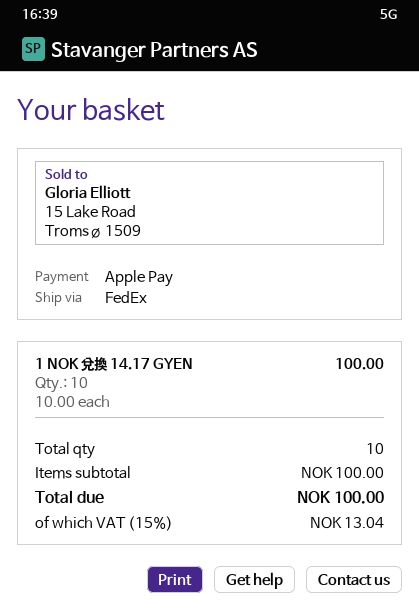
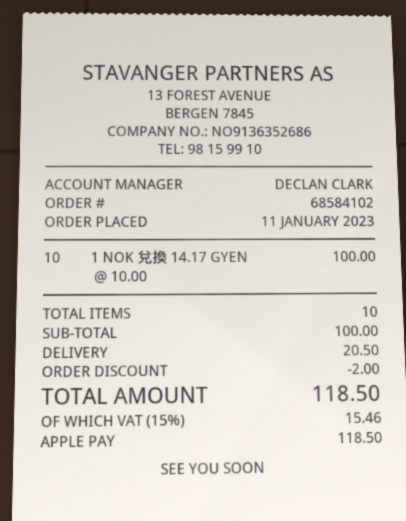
discount: none -> 2.00
shipping: none -> 20.50
tax: 15% = 13.04 -> 15% = 15.46
total: 100.00 -> 118.50

